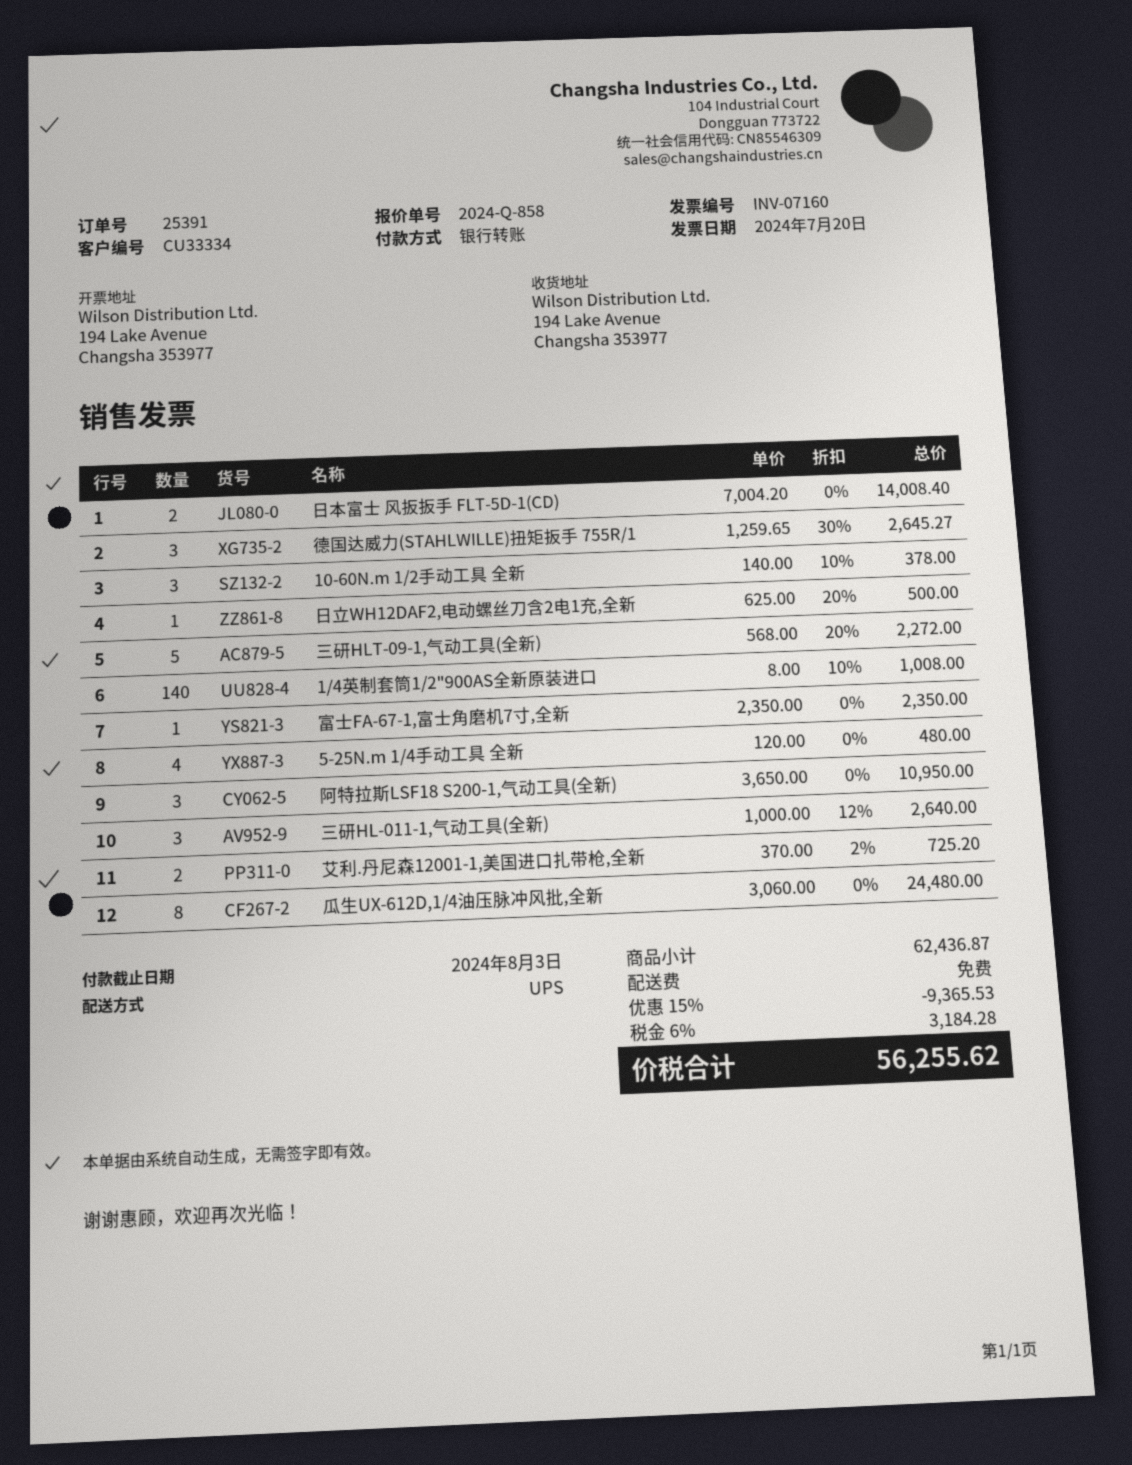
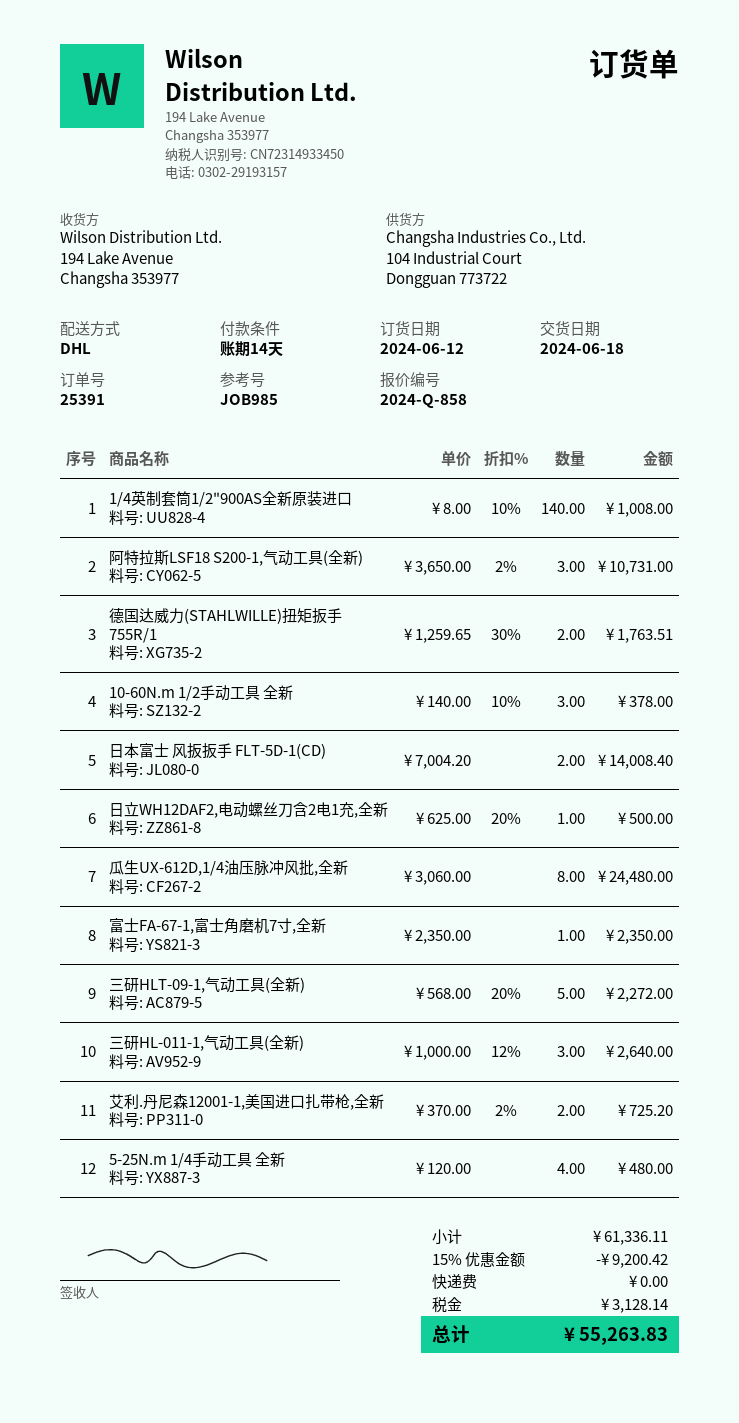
shipping method: UPS -> DHL
德国达威力(STAHLWILLE)扭矩扳手 755R/1: 3 x 1259.65 - 30% = 2645.27 -> 2 x 1259.65 - 30% = 1763.51
阿特拉斯LSF18 S200-1,气动工具(全新): 3 x 3650.00 = 10950.00 -> 3 x 3650.00 - 2% = 10731.00
subtotal: 62436.87 -> 61336.11
discount: 15% = 9365.53 -> 15% = 9200.42
tax: 3184.28 -> 3128.14
total: 56255.62 -> 55263.83

